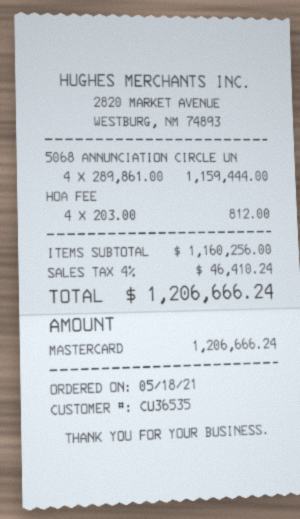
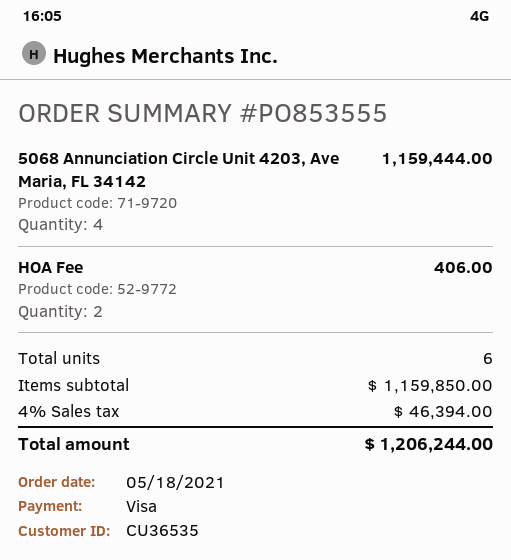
payment method: Mastercard -> Visa
HOA FEE: 4 for 812.00 -> 2 for 406.00
subtotal: 1160256.00 -> 1159850.00
tax: 4% = 46410.24 -> 4% = 46394.00
total: 1206666.24 -> 1206244.00

